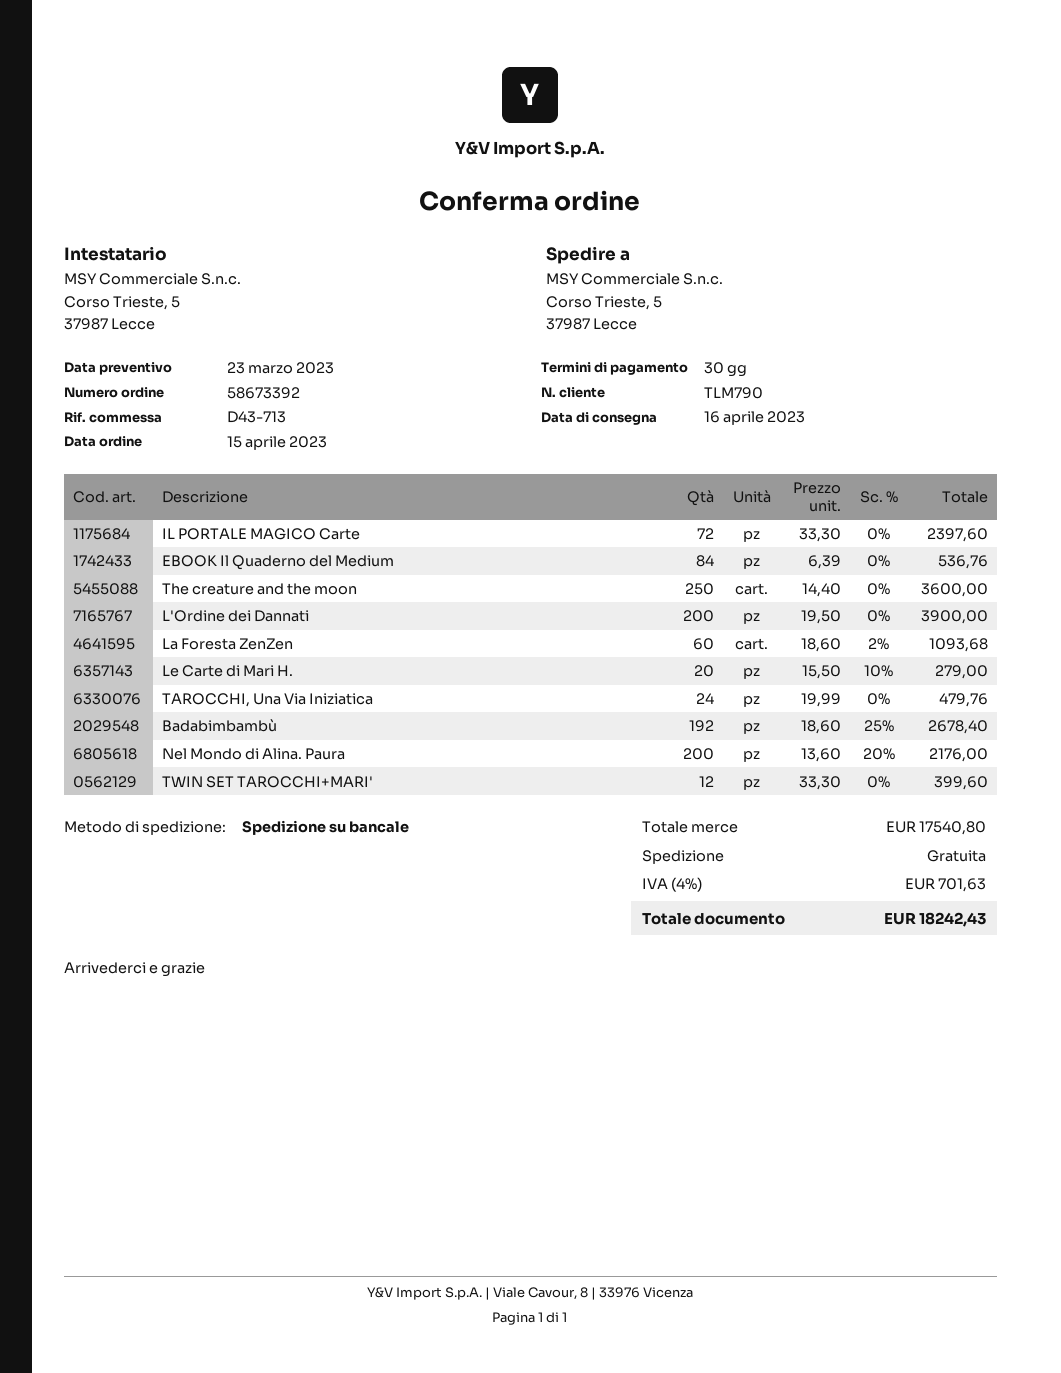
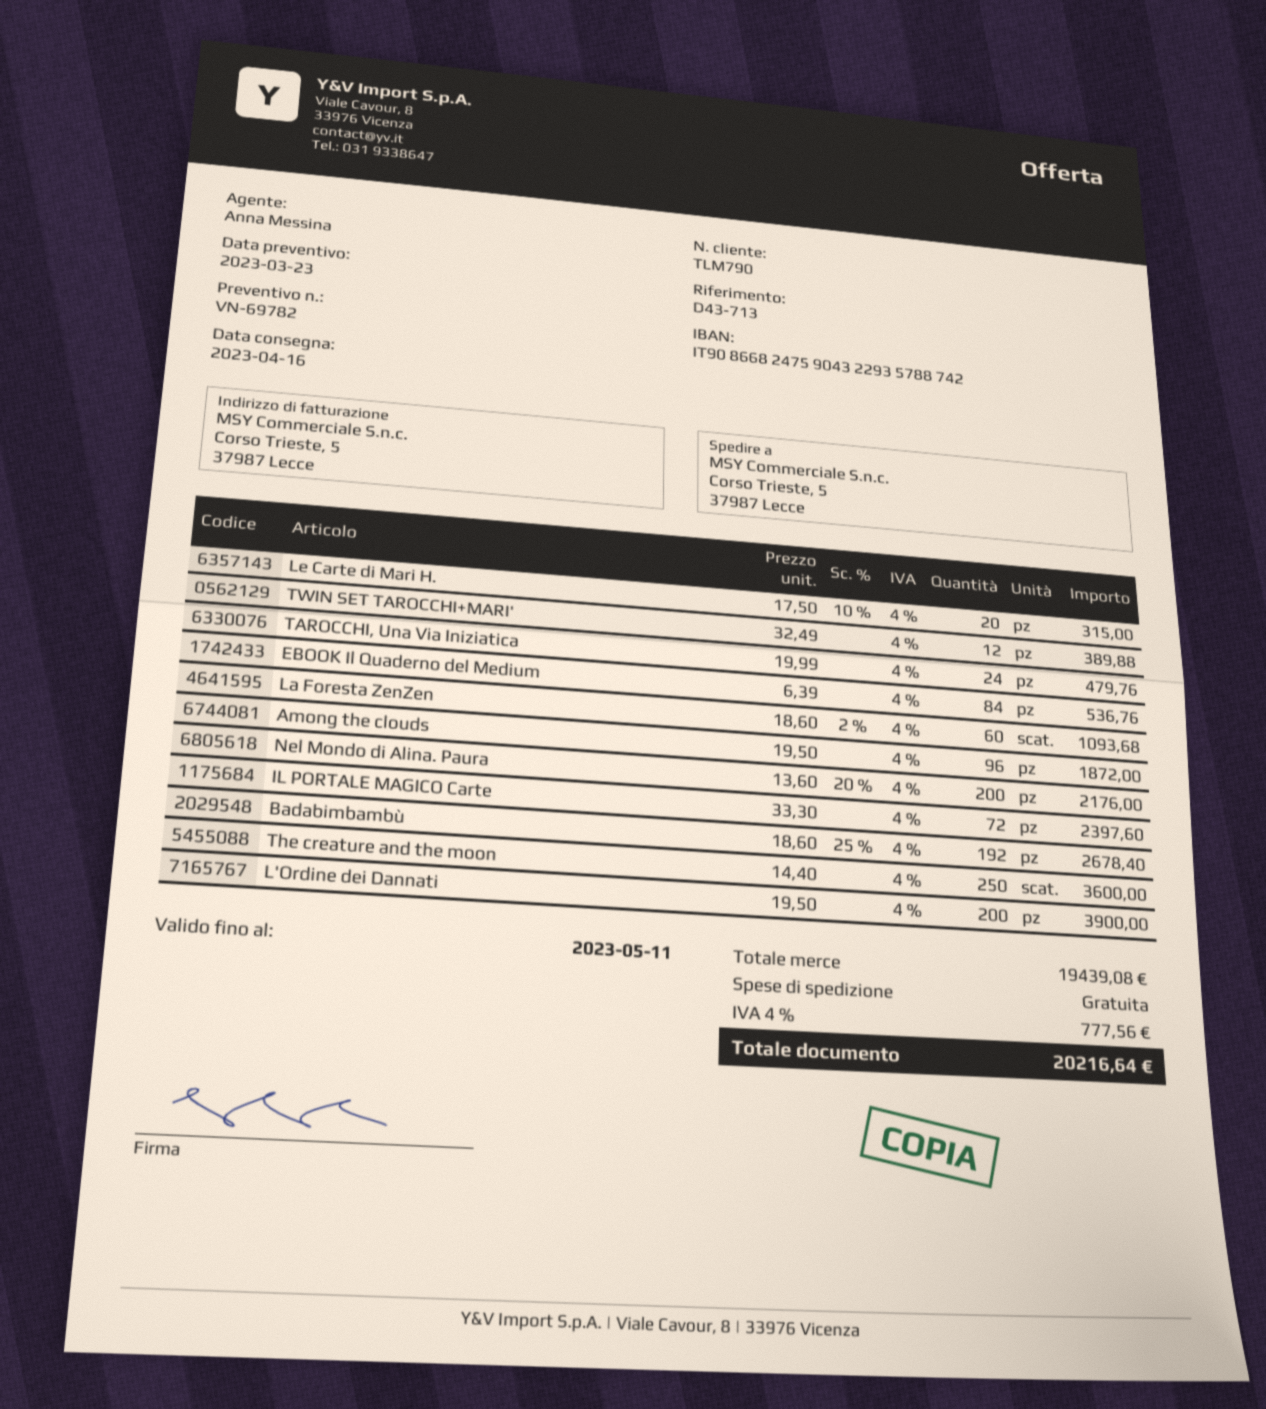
Le Carte di Mari H.: 20 x 15.50 - 10% = 279.00 -> 20 x 17.50 - 10% = 315.00
TWIN SET TAROCCHI+MARI': 12 x 33.30 = 399.60 -> 12 x 32.49 = 389.88
Among the clouds: none -> 96 x 19.50 = 1872.00
subtotal: 17540.80 -> 19439.08
tax: 4% = 701.63 -> 4% = 777.56
total: 18242.43 -> 20216.64

